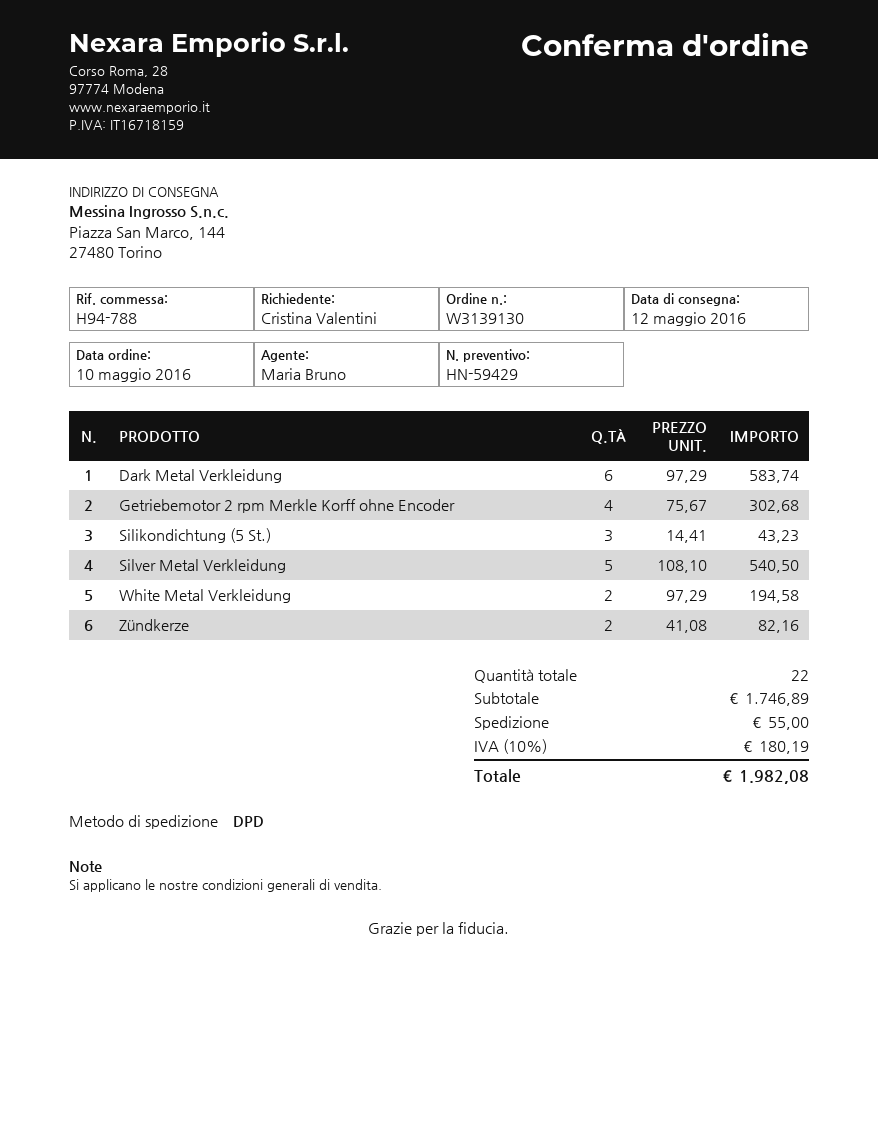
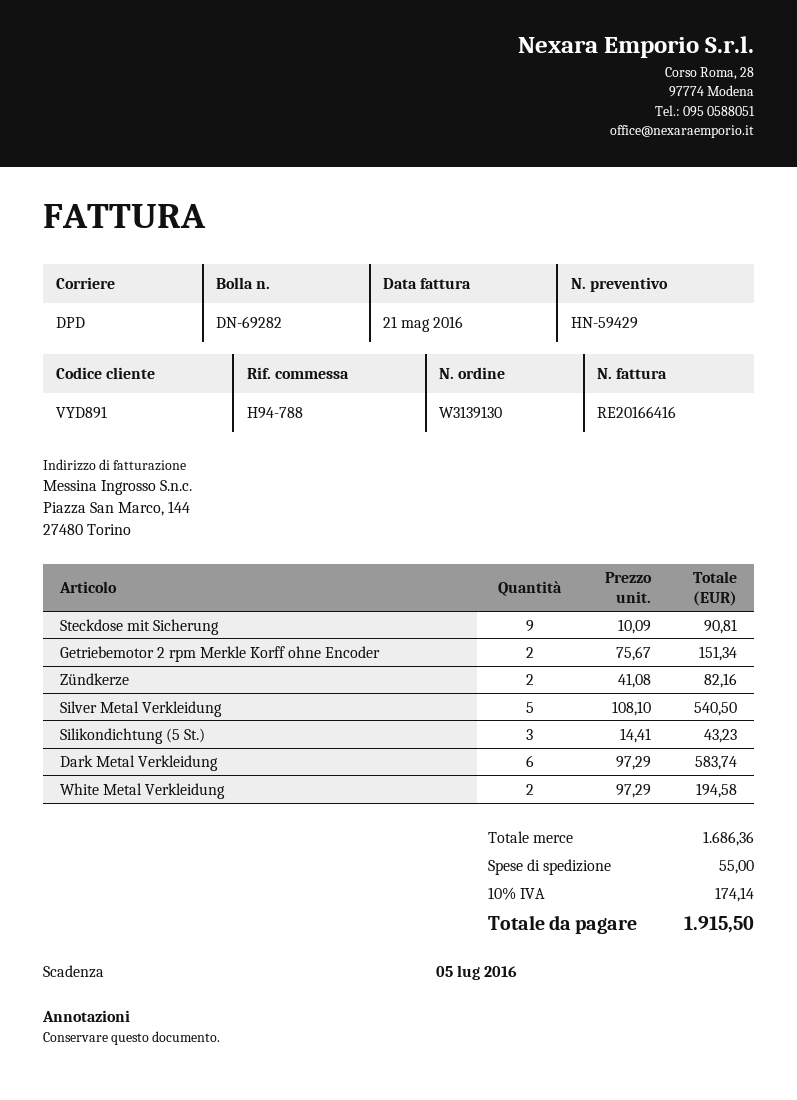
Getriebemotor 2 rpm Merkle Korff ohne Encoder: 4 x 75.67 = 302.68 -> 2 x 75.67 = 151.34
Steckdose mit Sicherung: none -> 9 x 10.09 = 90.81
subtotal: 1746.89 -> 1686.36
tax: 10% = 180.19 -> 10% = 174.14
total: 1982.08 -> 1915.50

